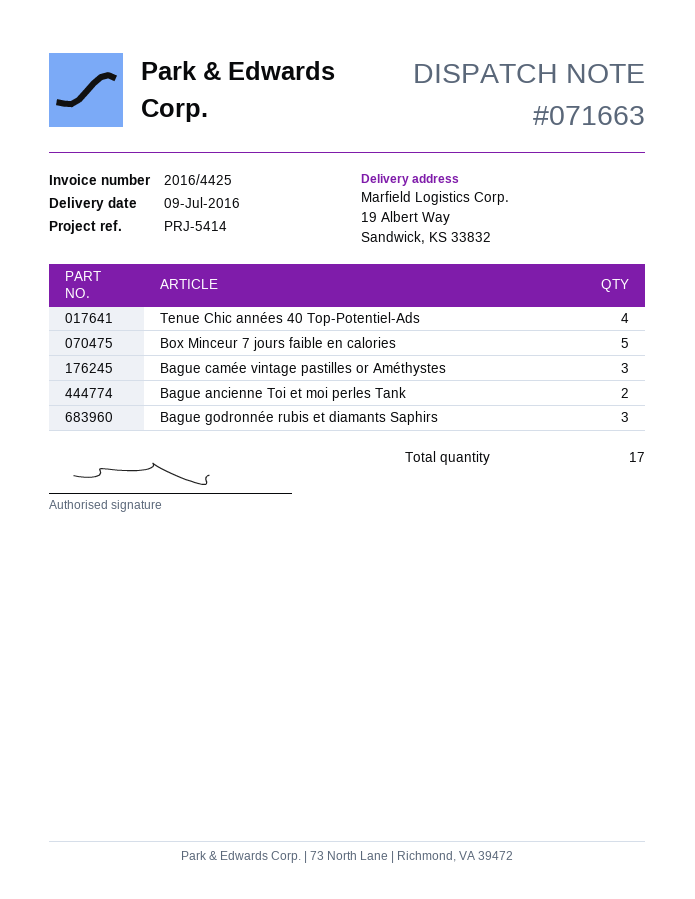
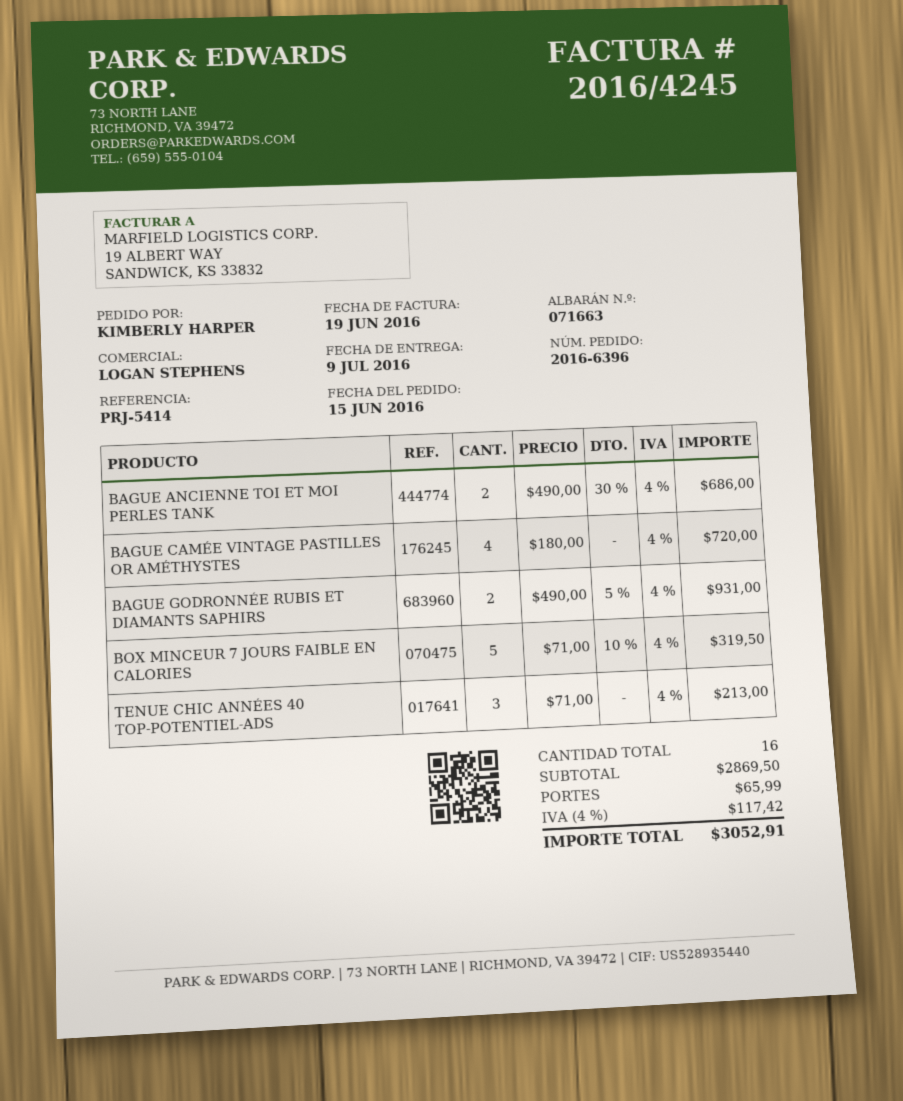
invoice number: 2016/4425 -> 2016/4245
Tenue Chic années 40 Top-Potentiel-Ads: 4 -> 3
Bague camée vintage pastilles or Améthystes: 3 -> 4
Bague godronnée rubis et diamants Saphirs: 3 -> 2
total quantity: 17 -> 16

